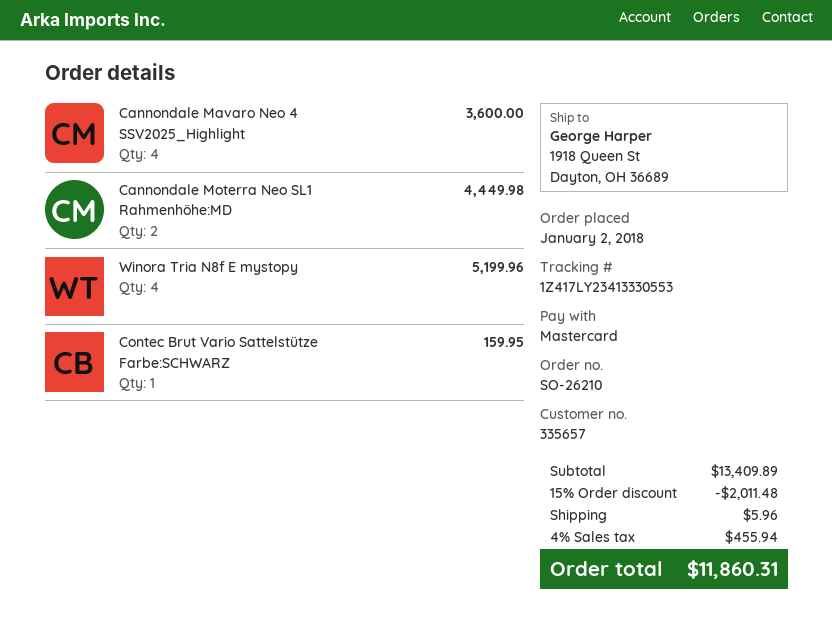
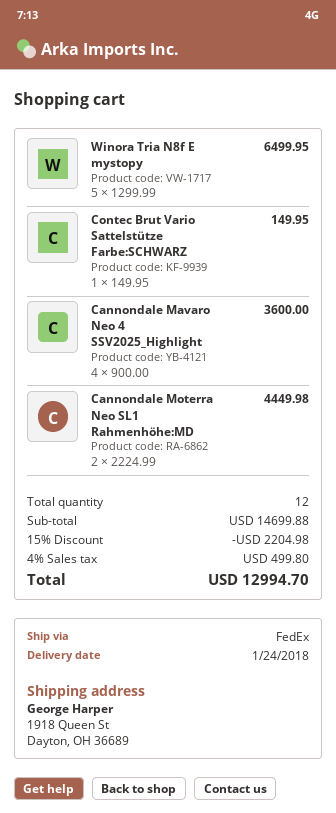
Winora Tria N8f E mystopy: 4 for 5199.96 -> 5 for 6499.95
Contec Brut Vario Sattelstütze Farbe:SCHWARZ: 1 for 159.95 -> 1 for 149.95
subtotal: 13409.89 -> 14699.88
discount: 15% = 2011.48 -> 15% = 2204.98
shipping: 5.96 -> none
tax: 4% = 455.94 -> 4% = 499.80
total: 11860.31 -> 12994.70

